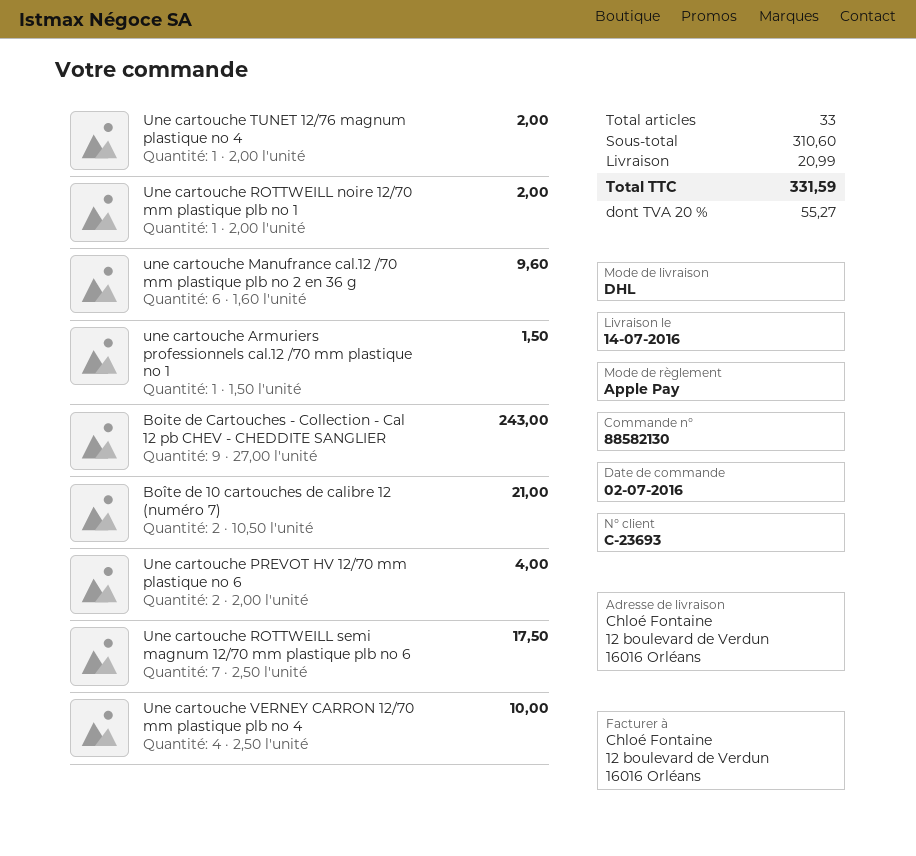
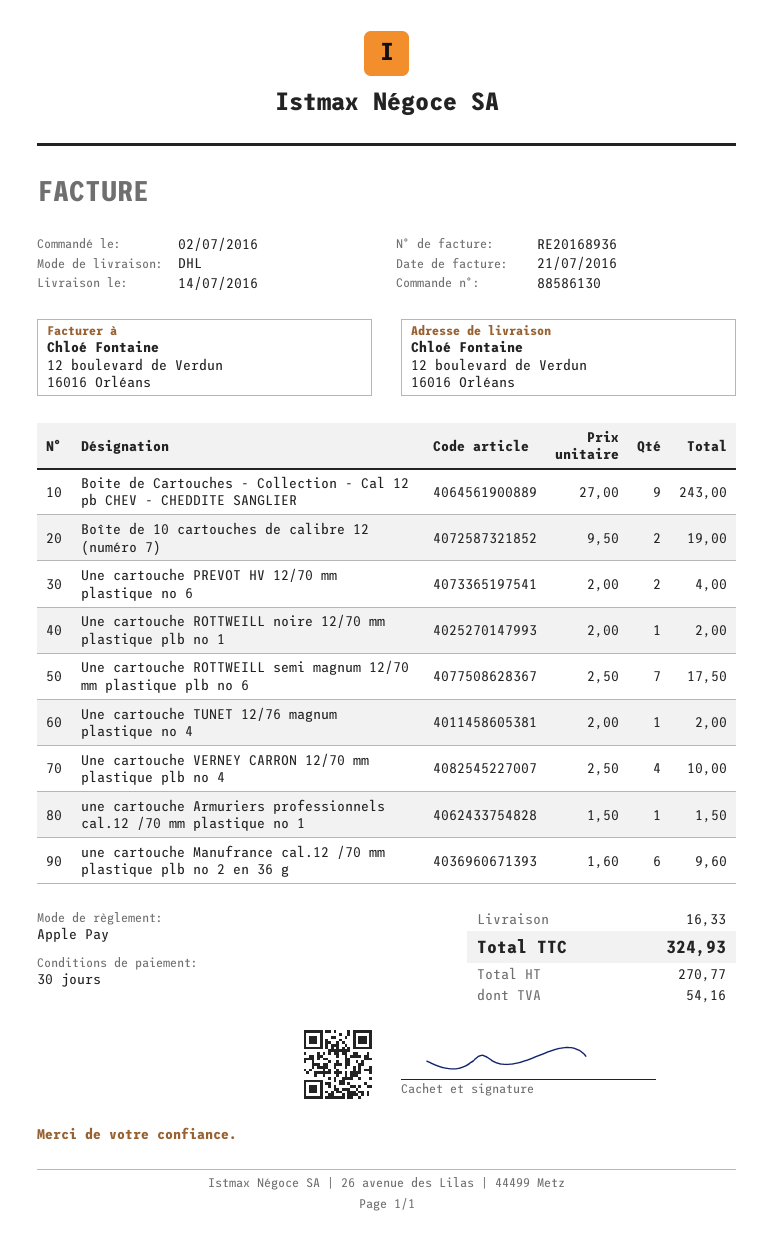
order number: 88582130 -> 88586130
Boîte de 10 cartouches de calibre 12 (numéro 7): 2 x 10.50 = 21.00 -> 2 x 9.50 = 19.00
shipping: 20.99 -> 16.33
tax: 55.27 -> 54.16
total: 331.59 -> 324.93

